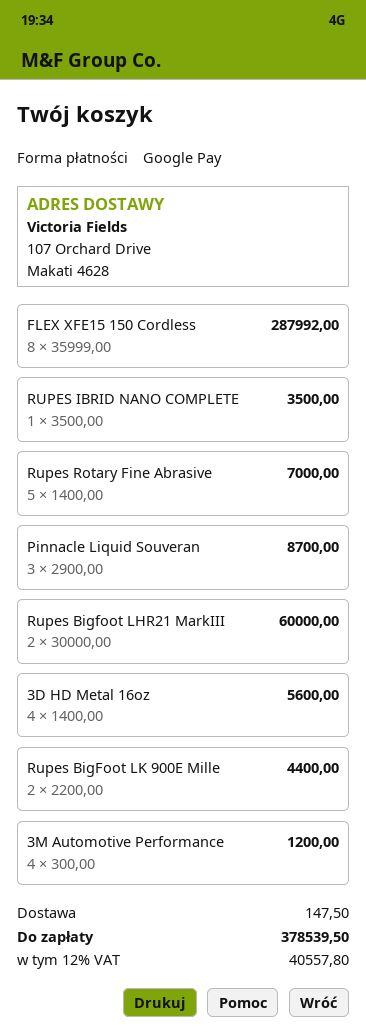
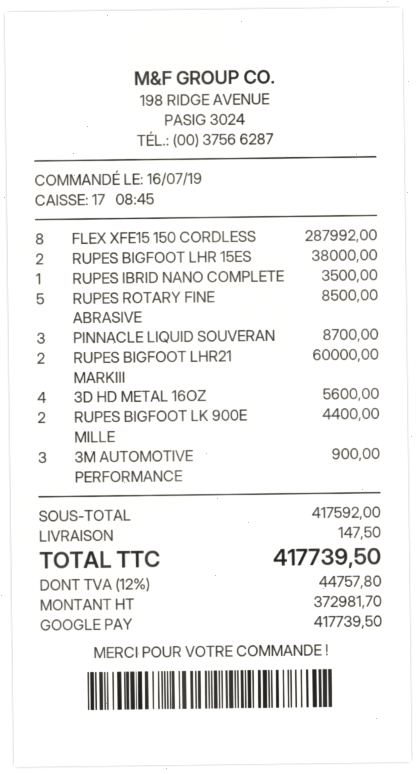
Rupes Rotary Fine Abrasive: 5 for 7000.00 -> 5 for 8500.00
3M Automotive Performance: 4 for 1200.00 -> 3 for 900.00
RUPES BIGFOOT LHR 15ES: none -> 2 for 38000.00
tax: 12% = 40557.80 -> 12% = 44757.80
total: 378539.50 -> 417739.50

